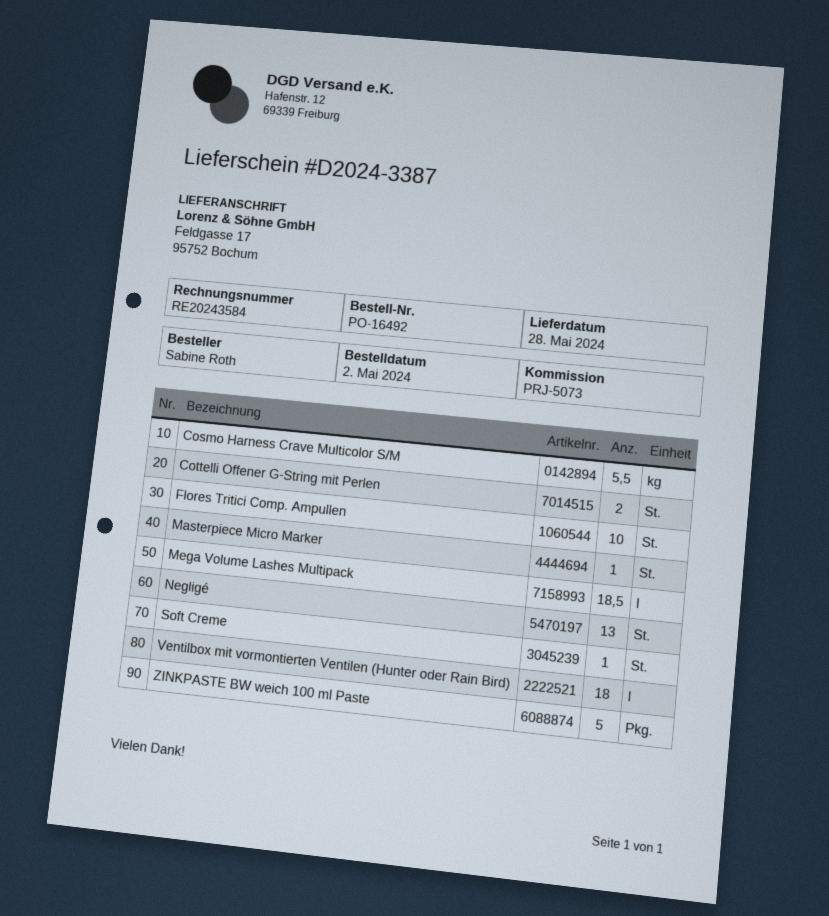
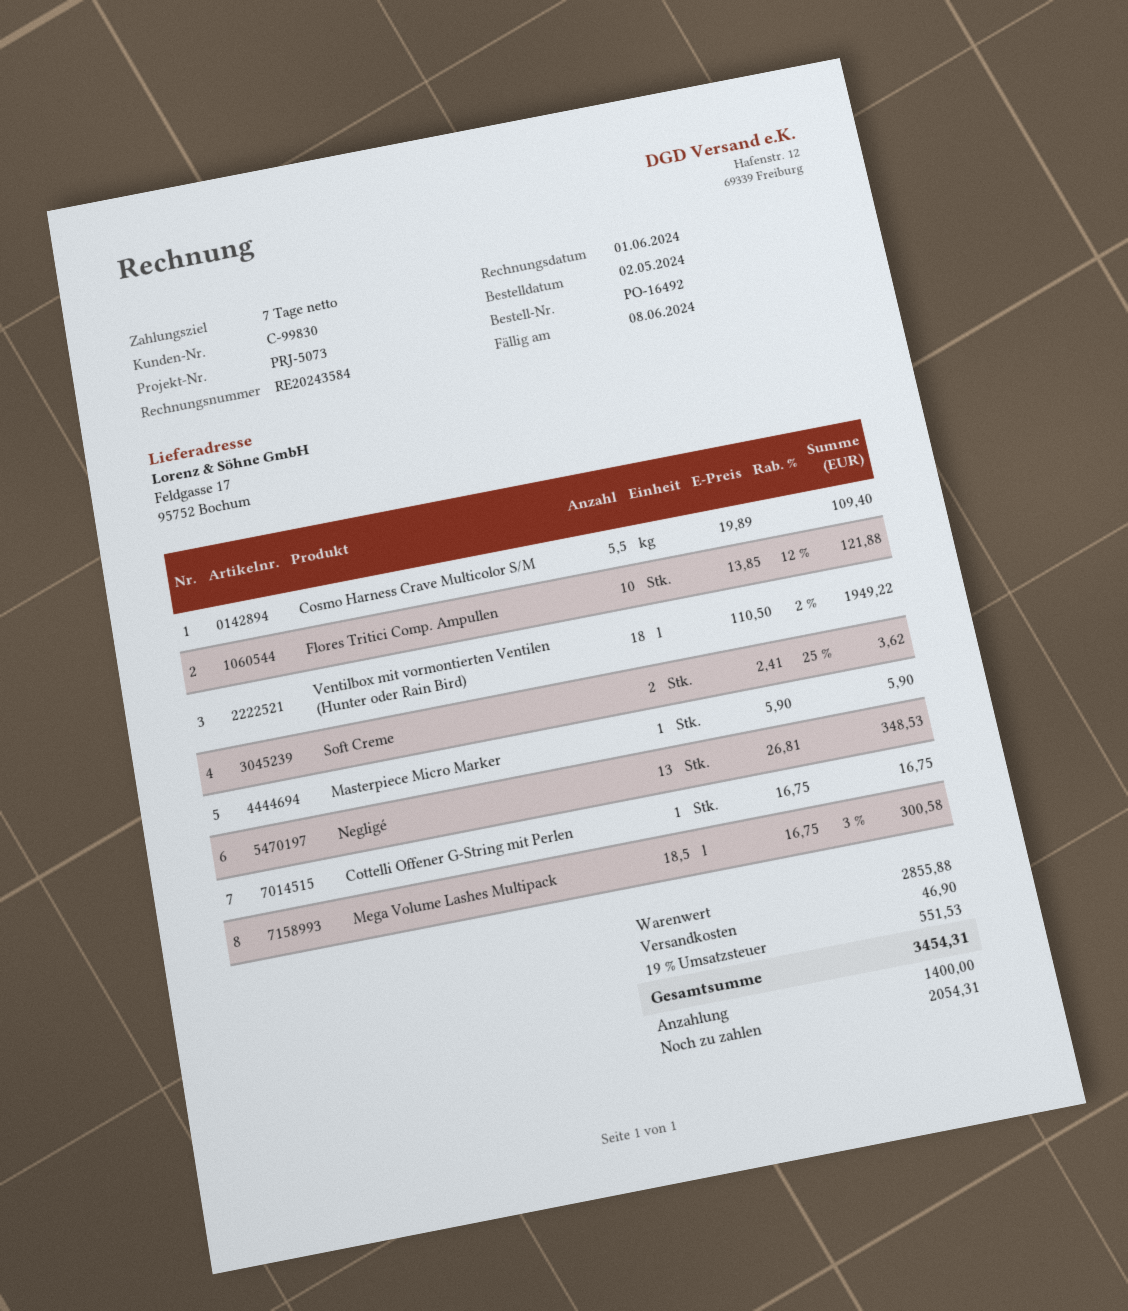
Cottelli Offener G-String mit Perlen: 2 -> 1
Soft Creme: 1 -> 2
ZINKPASTE BW weich 100 ml Paste: 5 -> none

